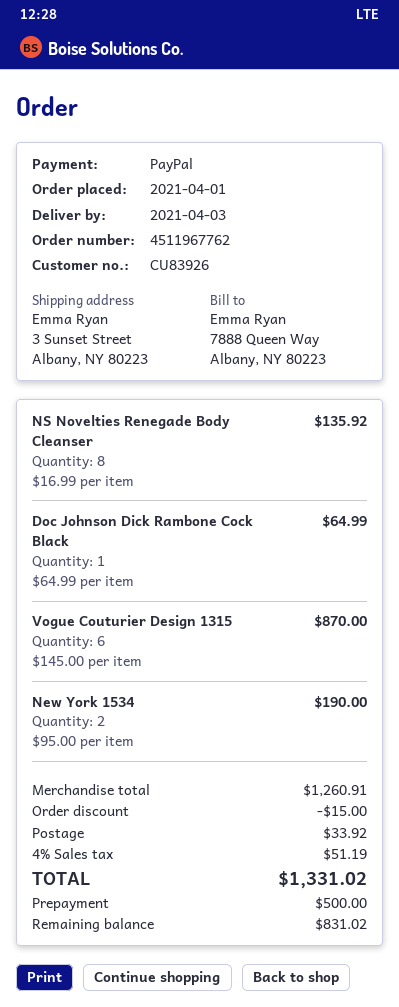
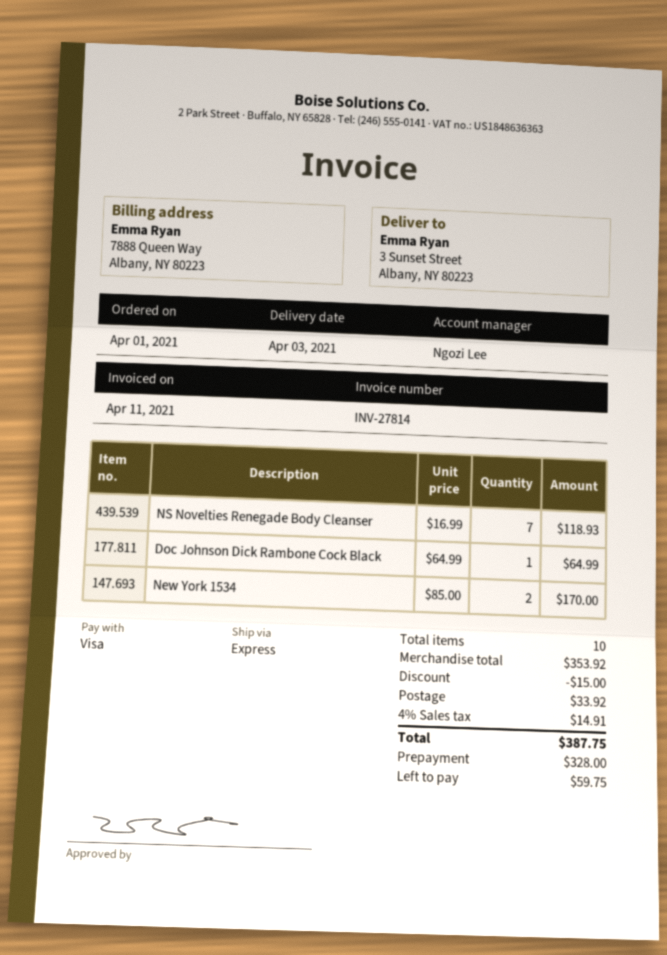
payment method: PayPal -> Visa
NS Novelties Renegade Body Cleanser: 8 x 16.99 = 135.92 -> 7 x 16.99 = 118.93
Vogue Couturier Design 1315: 6 x 145.00 = 870.00 -> none
New York 1534: 2 x 95.00 = 190.00 -> 2 x 85.00 = 170.00
subtotal: 1260.91 -> 353.92
tax: 4% = 51.19 -> 4% = 14.91
total: 1331.02 -> 387.75
deposit: 500.00 -> 328.00
balance: 831.02 -> 59.75

